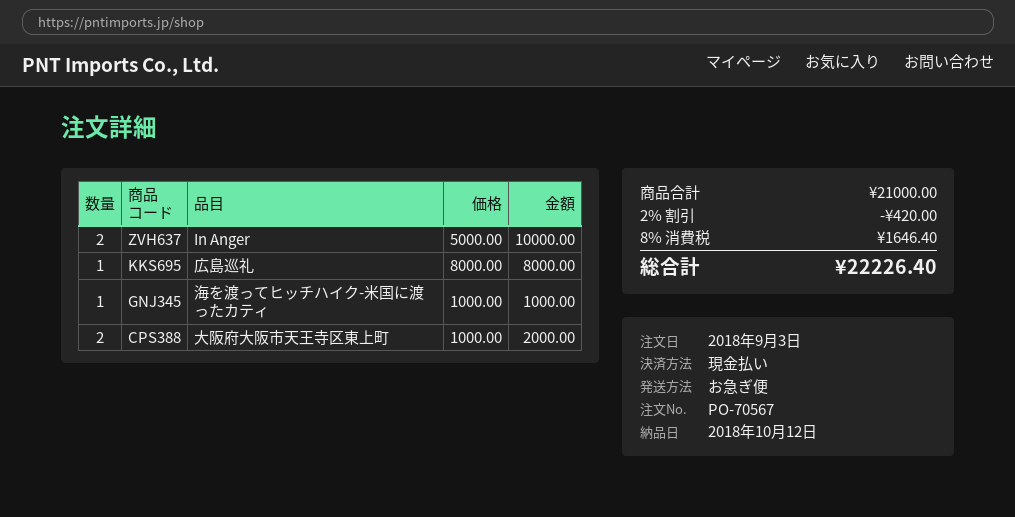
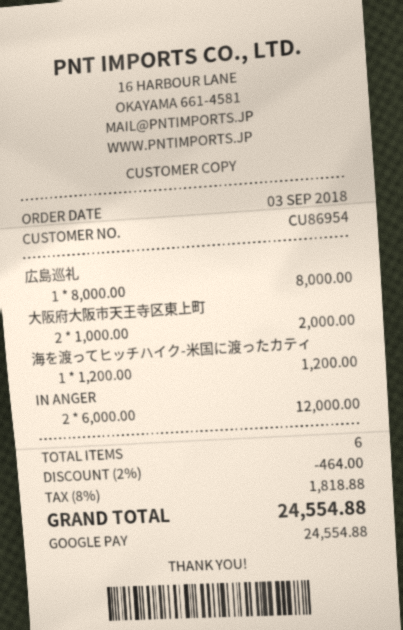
payment method: cash -> Google Pay
In Anger: 2 x 5000.00 = 10000.00 -> 2 x 6000.00 = 12000.00
海を渡ってヒッチハイク-米国に渡ったカティ: 1 x 1000.00 = 1000.00 -> 1 x 1200.00 = 1200.00
discount: 2% = 420.00 -> 2% = 464.00
tax: 8% = 1646.40 -> 8% = 1818.88
total: 22226.40 -> 24554.88

